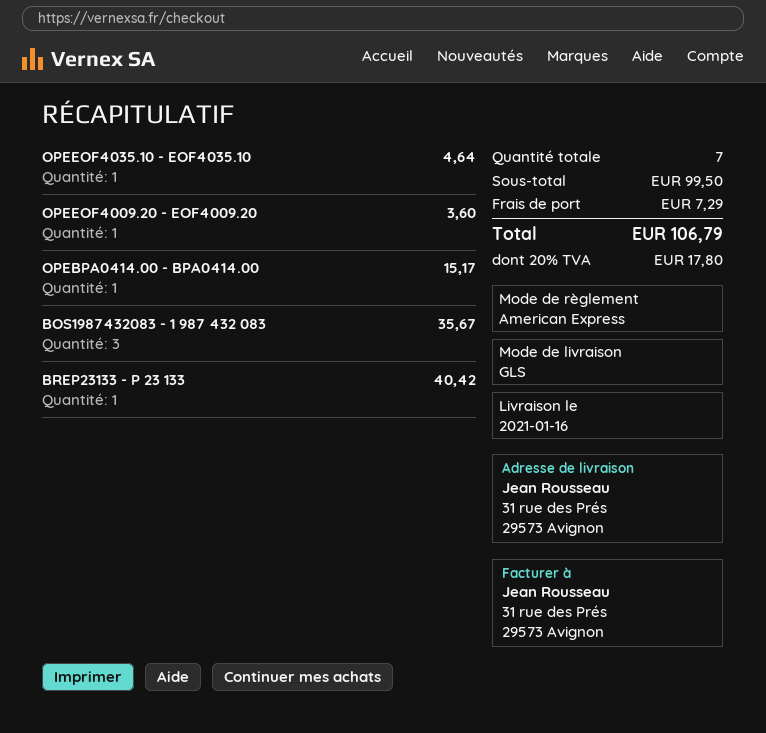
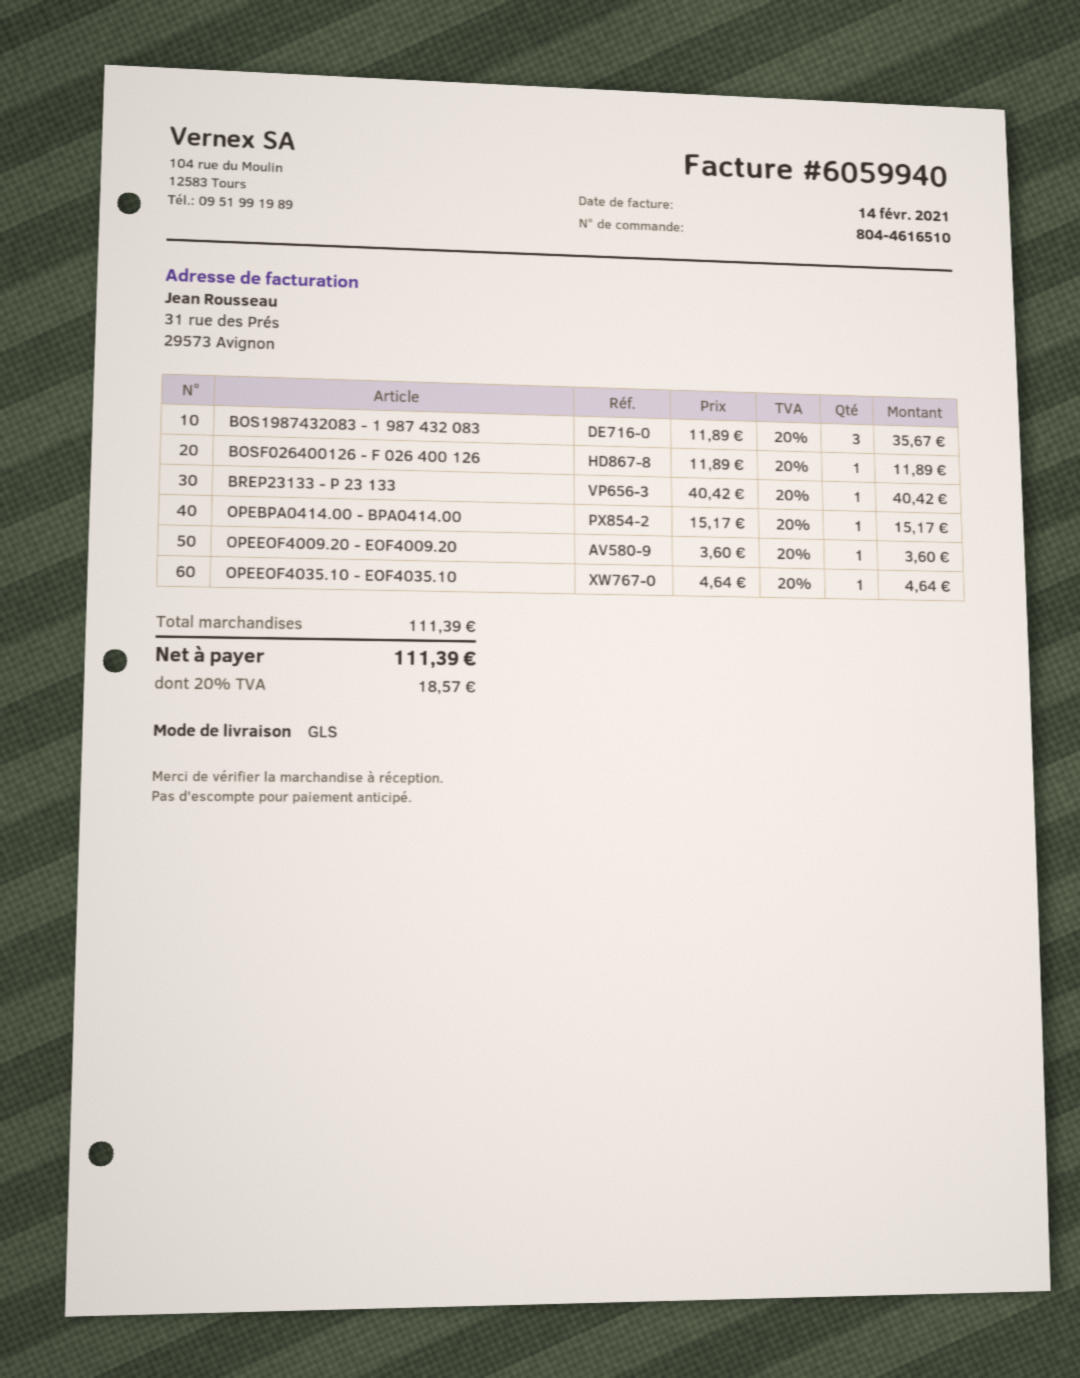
BOSF026400126 - F 026 400 126: none -> 1 for 11.89
subtotal: 99.50 -> 111.39
shipping: 7.29 -> none
tax: 20% = 17.80 -> 20% = 18.57
total: 106.79 -> 111.39

